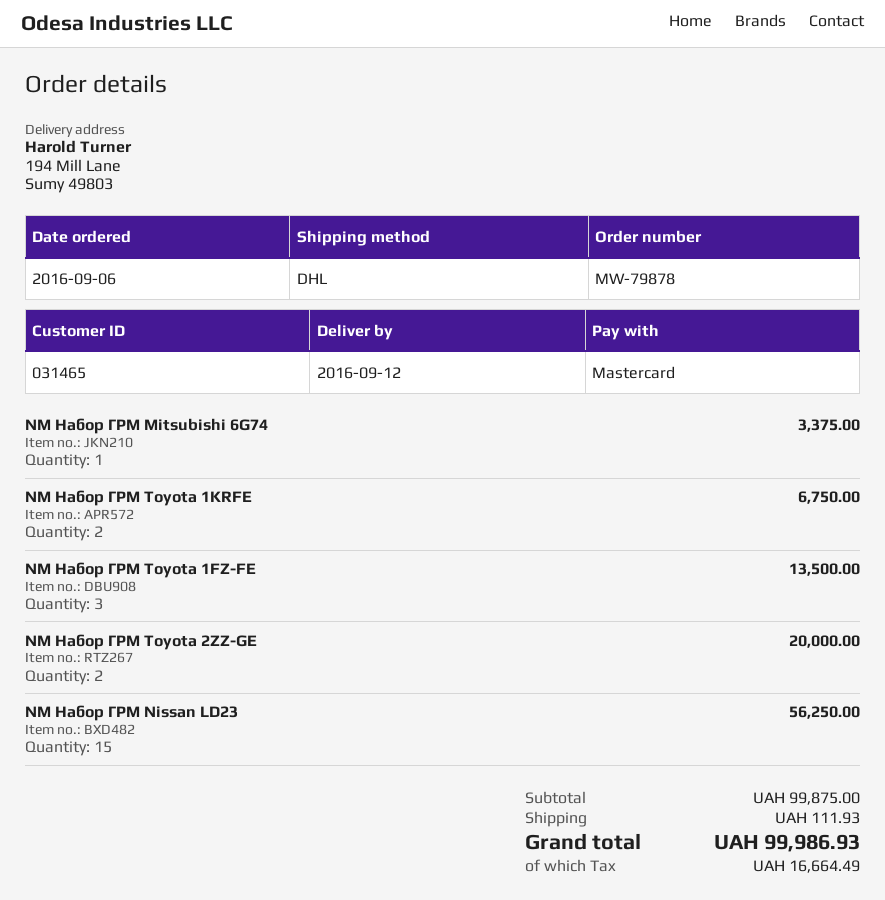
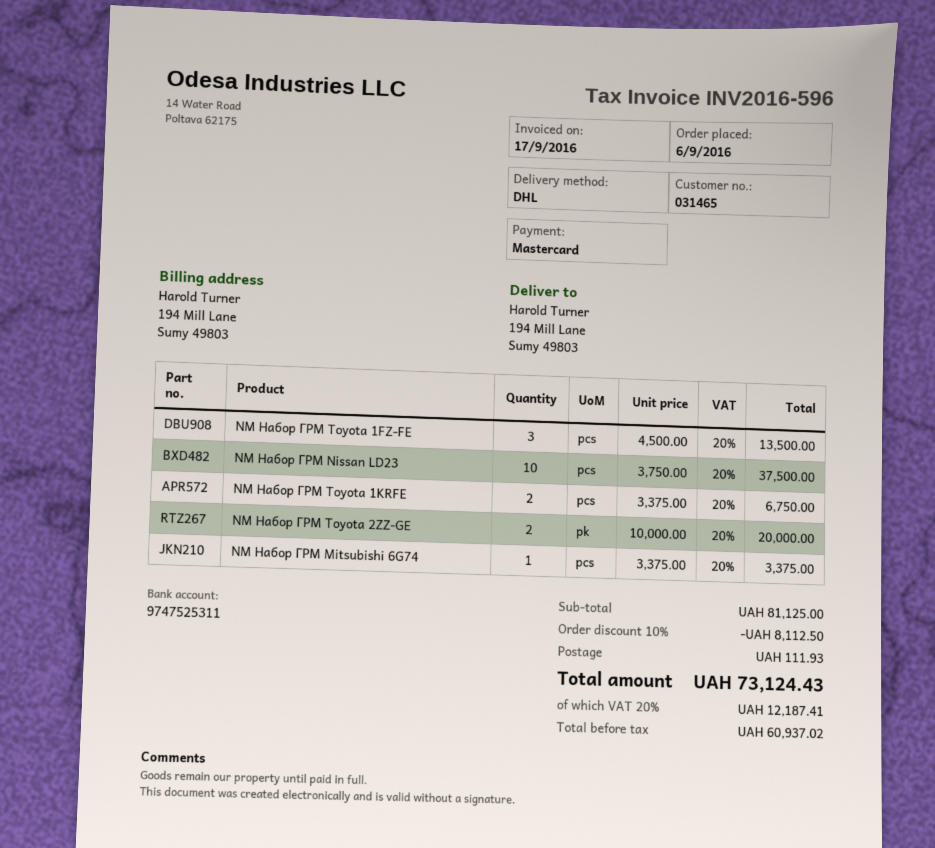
NM Набор ГРМ Nissan LD23: 15 for 56250.00 -> 10 for 37500.00
subtotal: 99875.00 -> 81125.00
discount: none -> 10% = 8112.50
tax: 16664.49 -> 12187.41
total: 99986.93 -> 73124.43

